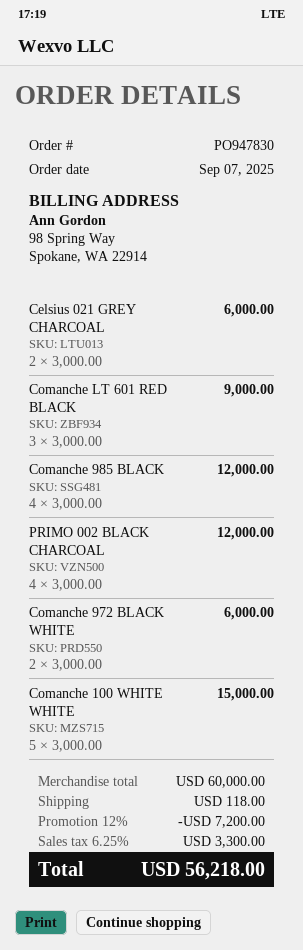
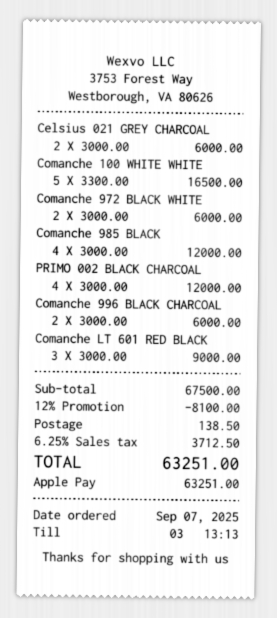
Comanche 100 WHITE WHITE: 5 x 3000.00 = 15000.00 -> 5 x 3300.00 = 16500.00
Comanche 996 BLACK CHARCOAL: none -> 2 x 3000.00 = 6000.00
subtotal: 60000.00 -> 67500.00
discount: 12% = 7200.00 -> 12% = 8100.00
shipping: 118.00 -> 138.50
tax: 6.25% = 3300.00 -> 6.25% = 3712.50
total: 56218.00 -> 63251.00

